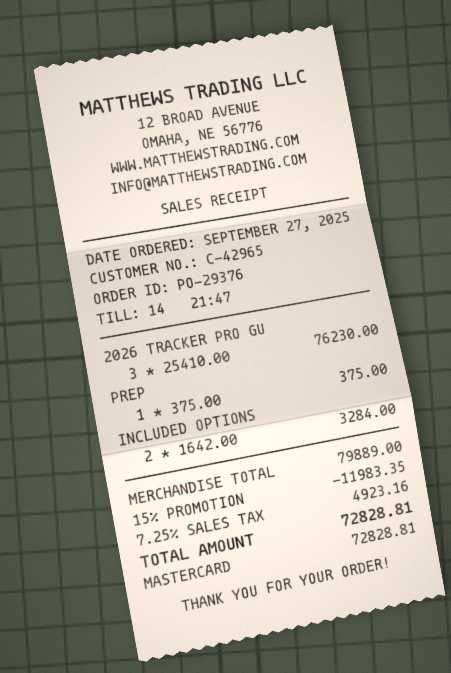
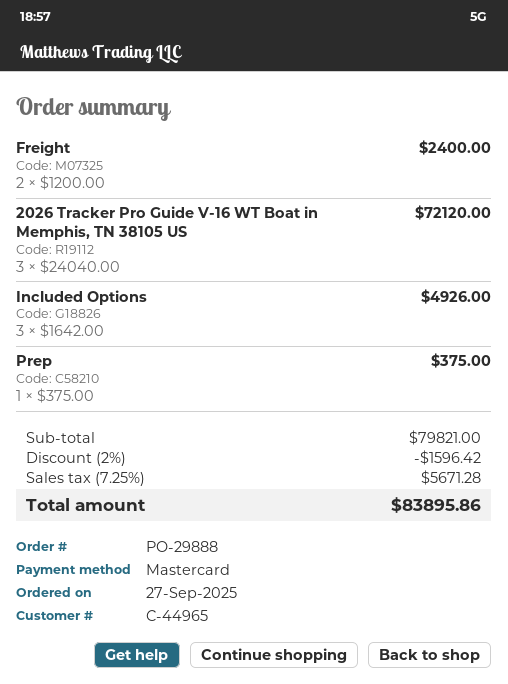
order number: PO-29376 -> PO-29888
customer number: C-42965 -> C-44965
2026 TRACKER PRO GU: 3 x 25410.00 = 76230.00 -> 3 x 24040.00 = 72120.00
INCLUDED OPTIONS: 2 x 1642.00 = 3284.00 -> 3 x 1642.00 = 4926.00
Freight: none -> 2 x 1200.00 = 2400.00
subtotal: 79889.00 -> 79821.00
discount: 15% = 11983.35 -> 2% = 1596.42
tax: 7.25% = 4923.16 -> 7.25% = 5671.28
total: 72828.81 -> 83895.86

